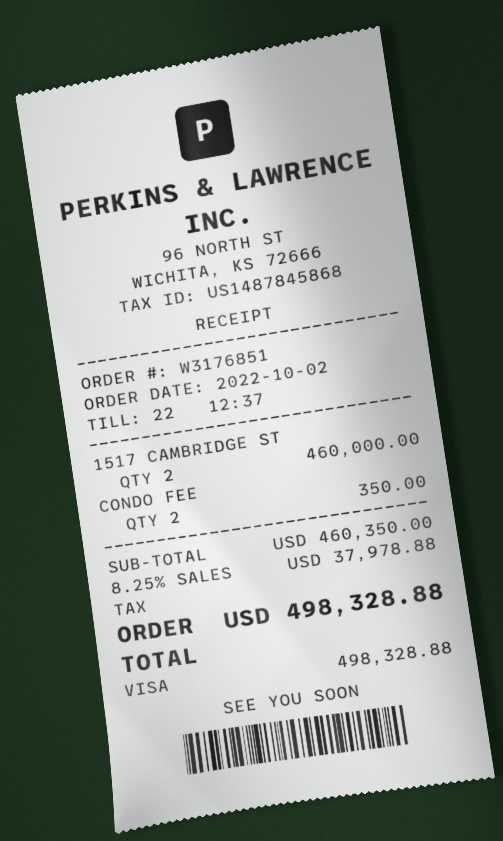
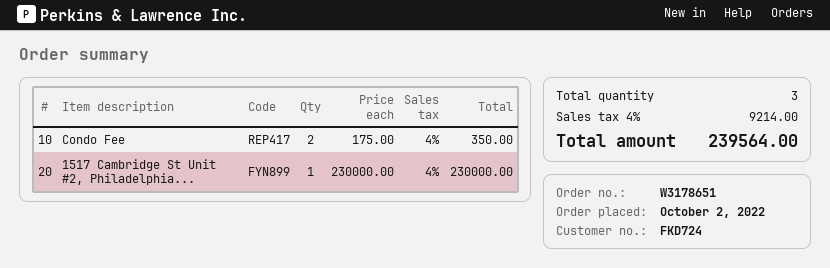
order number: W3176851 -> W3178651
1517 CAMBRIDGE ST: 2 for 460000.00 -> 1 for 230000.00
tax: 8.25% = 37978.88 -> 4% = 9214.00
total: 498328.88 -> 239564.00

